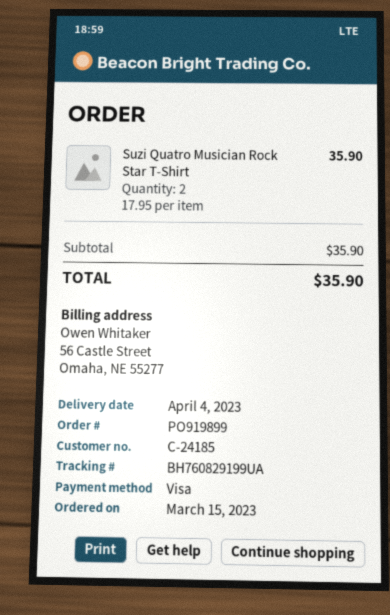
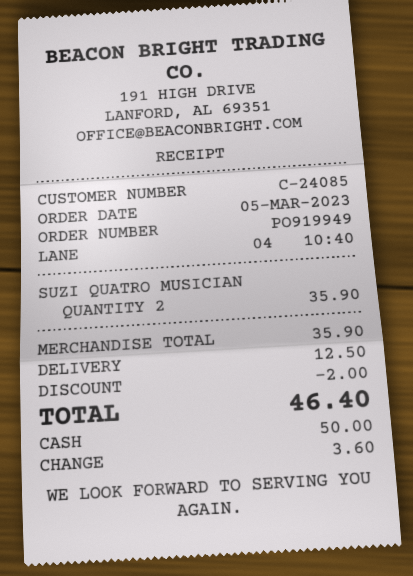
order number: PO919899 -> PO919949
order date: 2023-03-15 -> 2023-03-05
customer number: C-24185 -> C-24085
payment method: Visa -> cash
discount: none -> 2.00
shipping: none -> 12.50
total: 35.90 -> 46.40

